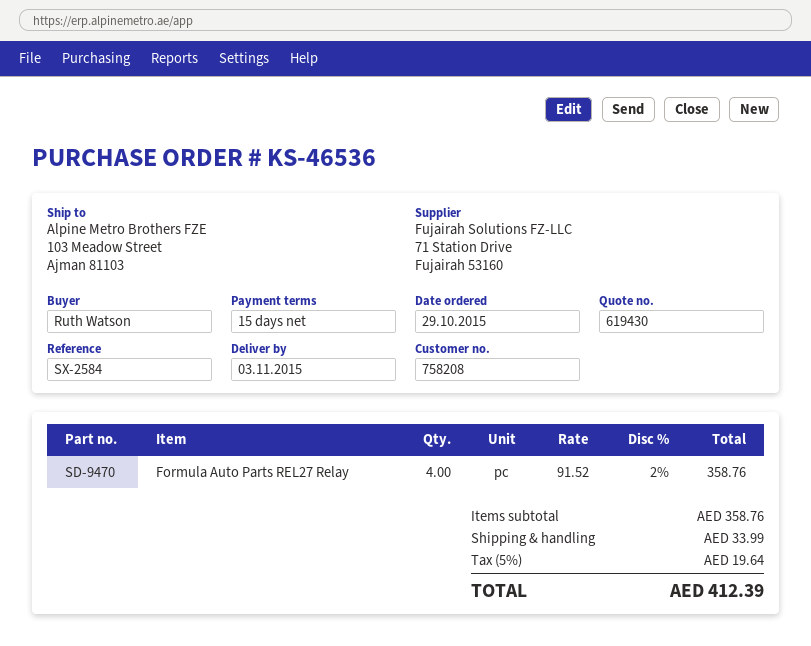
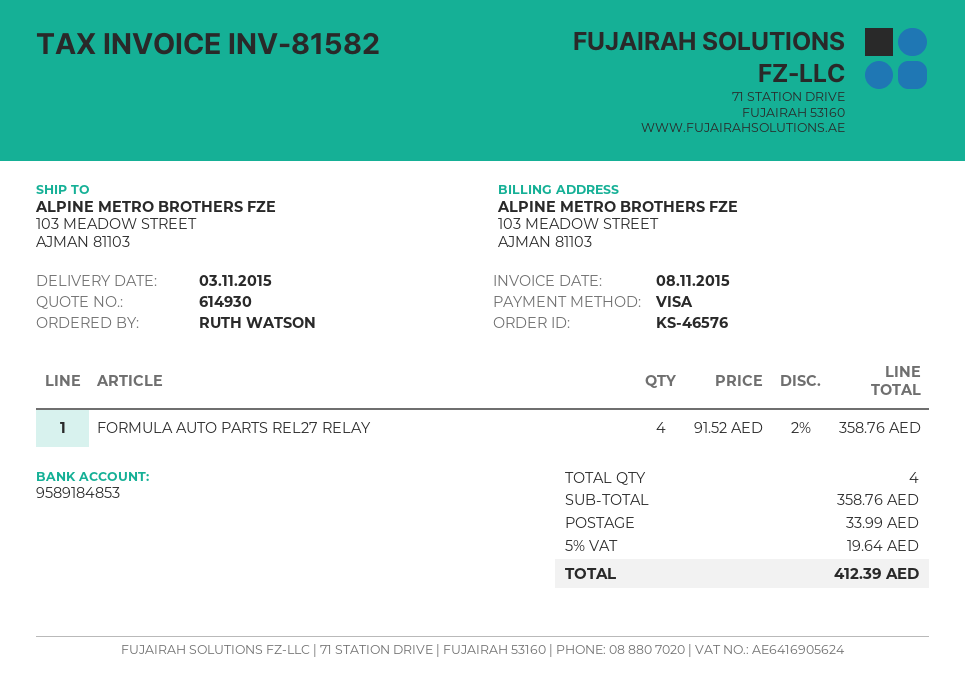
quote number: 619430 -> 614930
order number: KS-46536 -> KS-46576

